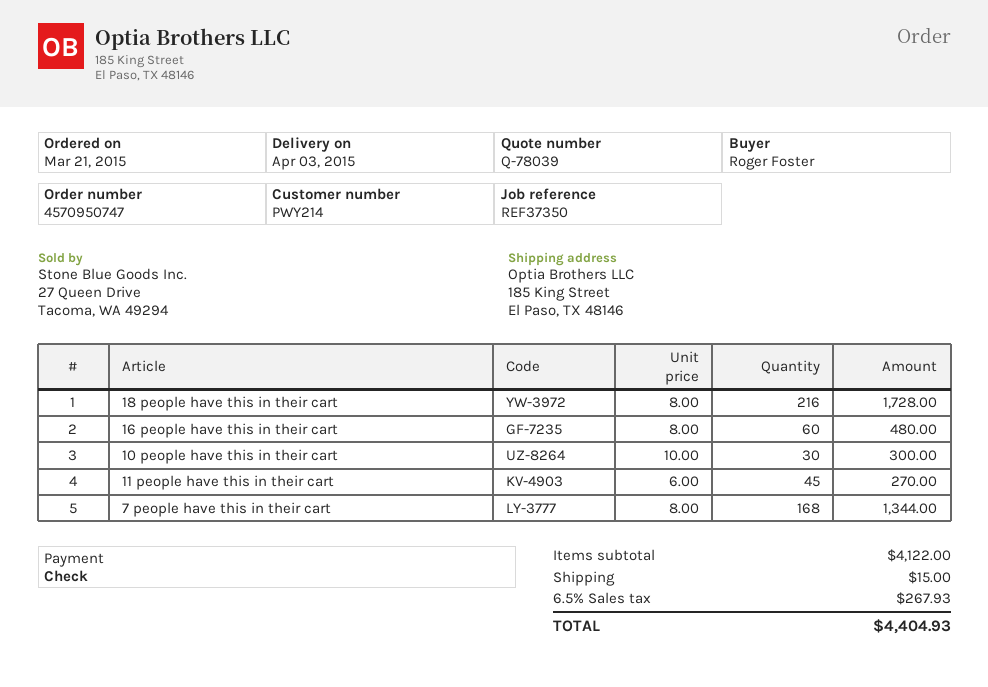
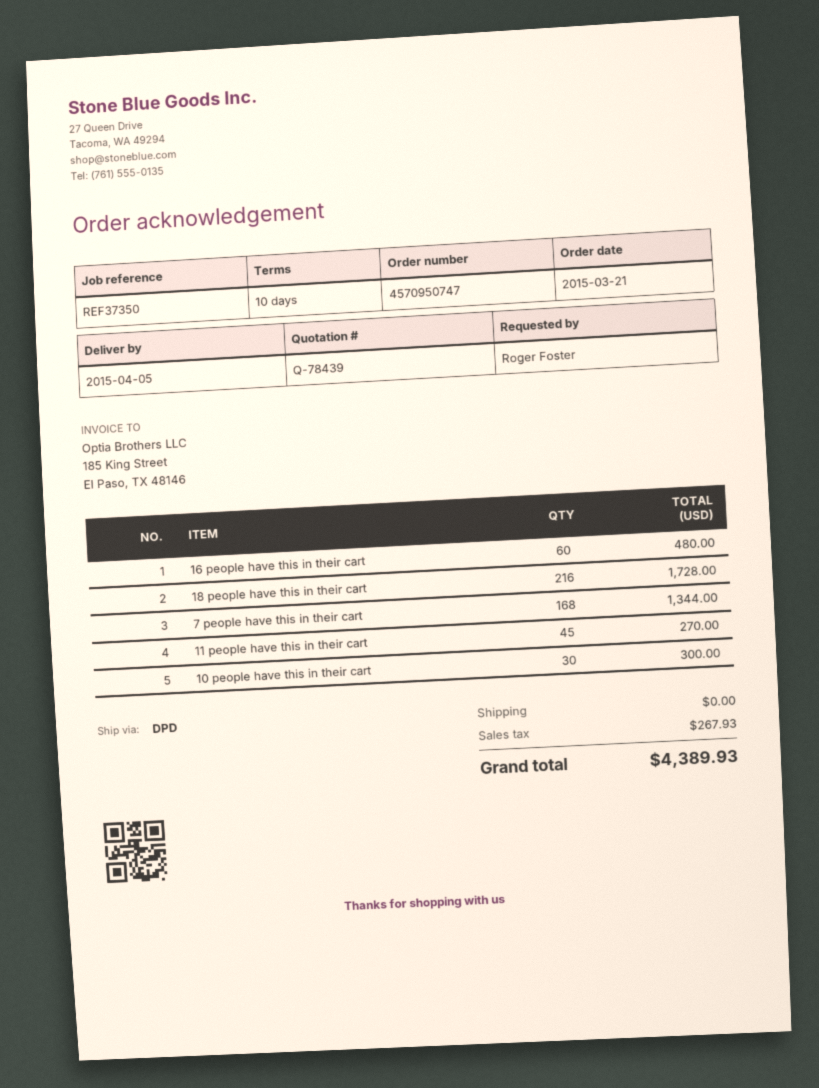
quote number: Q-78039 -> Q-78439
delivery date: 2015-04-03 -> 2015-04-05
shipping: 15.00 -> 0.00
total: 4404.93 -> 4389.93

